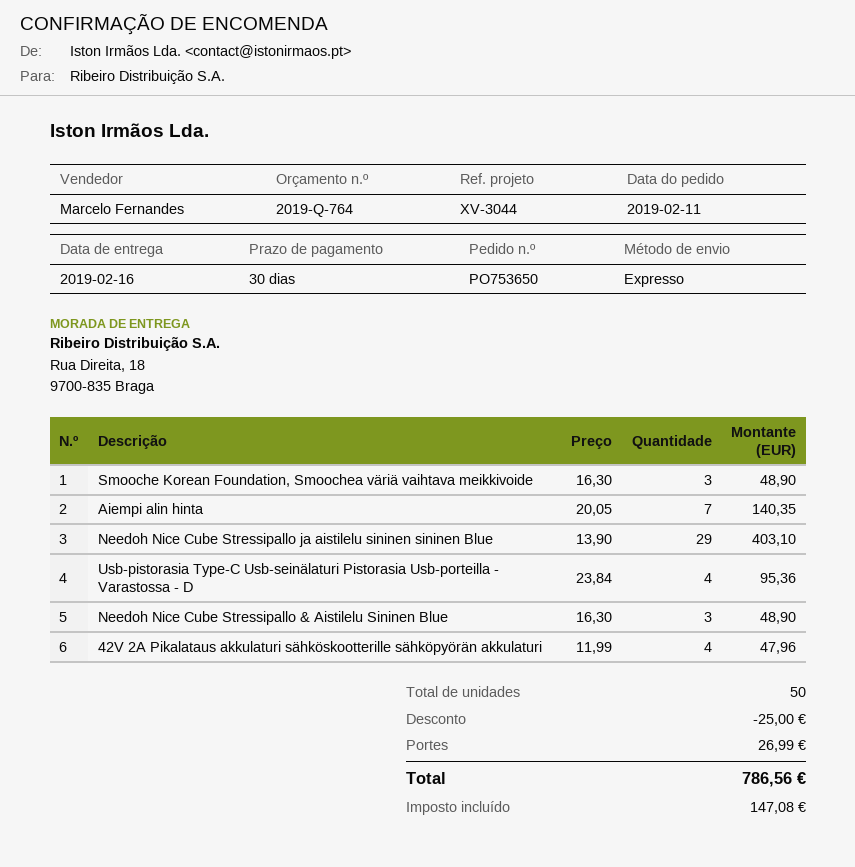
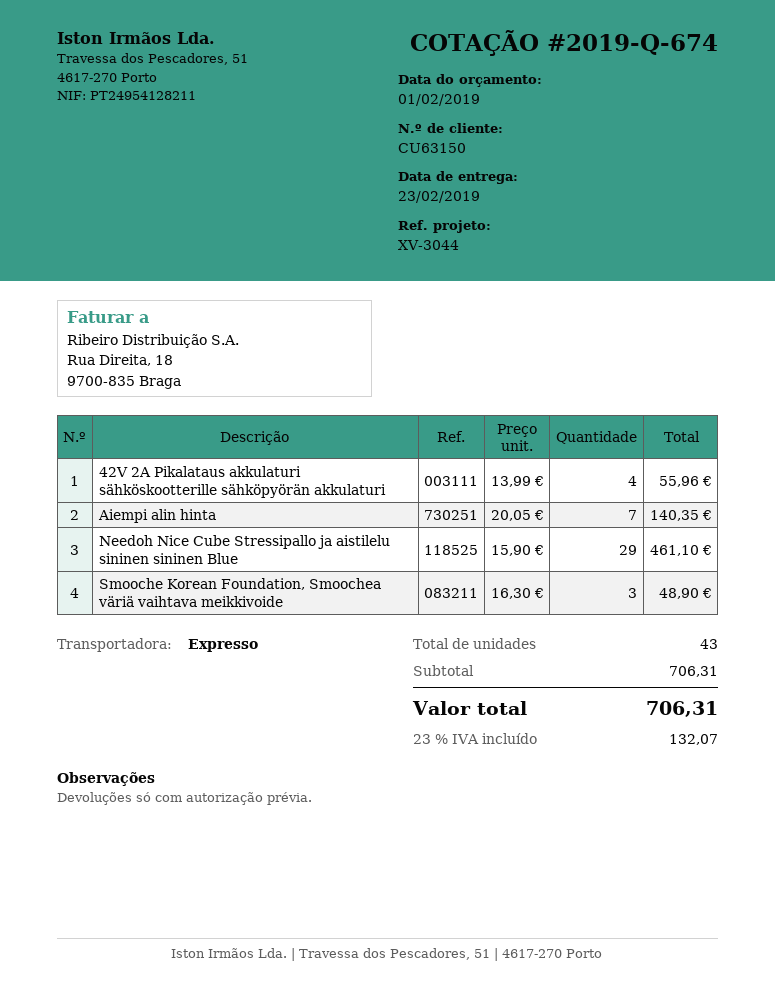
quote number: 2019-Q-764 -> 2019-Q-674
delivery date: 2019-02-16 -> 2019-02-23
Needoh Nice Cube Stressipallo ja aistilelu sininen sininen Blue: 29 x 13.90 = 403.10 -> 29 x 15.90 = 461.10
Usb-pistorasia Type-C Usb-seinälaturi Pistorasia Usb-porteilla - Varastossa - D: 4 x 23.84 = 95.36 -> none
Needoh Nice Cube Stressipallo & Aistilelu Sininen Blue: 3 x 16.30 = 48.90 -> none
42V 2A Pikalataus akkulaturi sähköskootterille sähköpyörän akkulaturi: 4 x 11.99 = 47.96 -> 4 x 13.99 = 55.96
total quantity: 50 -> 43
discount: 25.00 -> none
shipping: 26.99 -> none
tax: 147.08 -> 132.07
total: 786.56 -> 706.31

